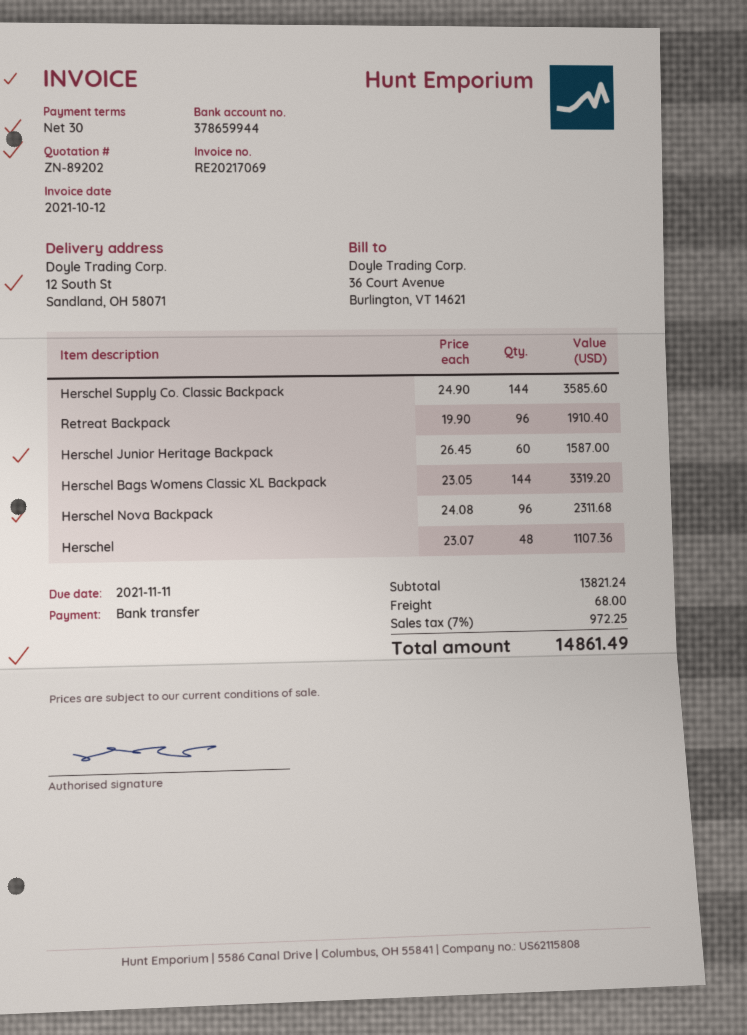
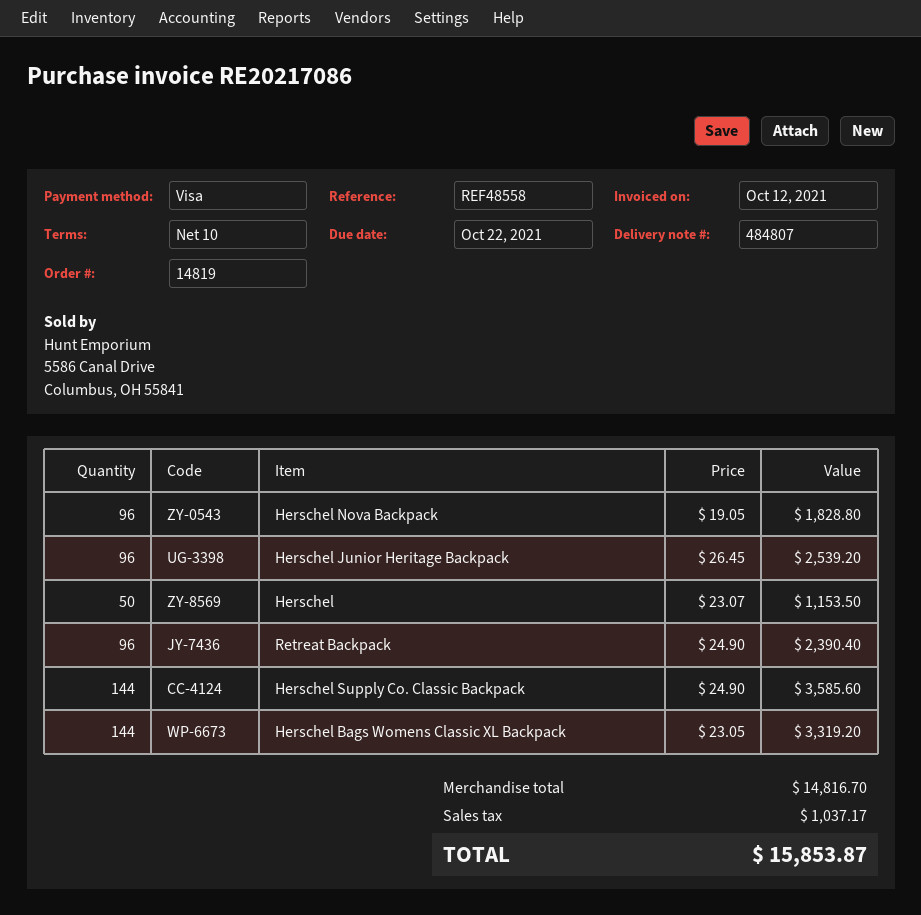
invoice number: RE20217069 -> RE20217086
payment terms: 30 days -> 10 days
due date: 2021-11-11 -> 2021-10-22
payment method: bank transfer -> Visa
Retreat Backpack: 96 x 19.90 = 1910.40 -> 96 x 24.90 = 2390.40
Herschel Junior Heritage Backpack: 60 x 26.45 = 1587.00 -> 96 x 26.45 = 2539.20
Herschel Nova Backpack: 96 x 24.08 = 2311.68 -> 96 x 19.05 = 1828.80
Herschel: 48 x 23.07 = 1107.36 -> 50 x 23.07 = 1153.50
subtotal: 13821.24 -> 14816.70
shipping: 68.00 -> none
tax: 972.25 -> 1037.17
total: 14861.49 -> 15853.87

